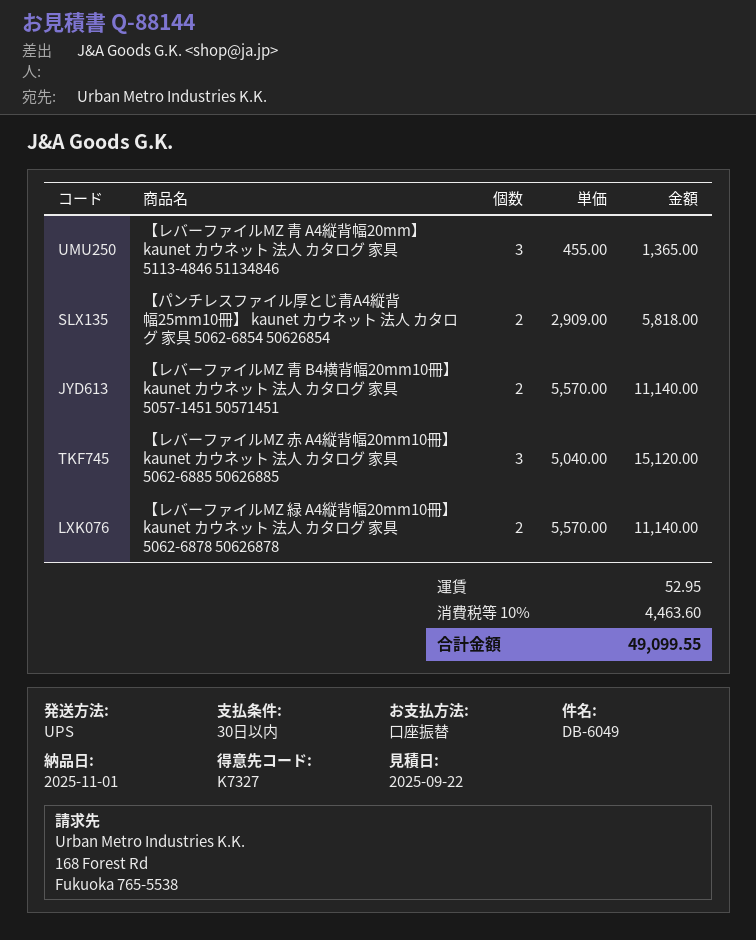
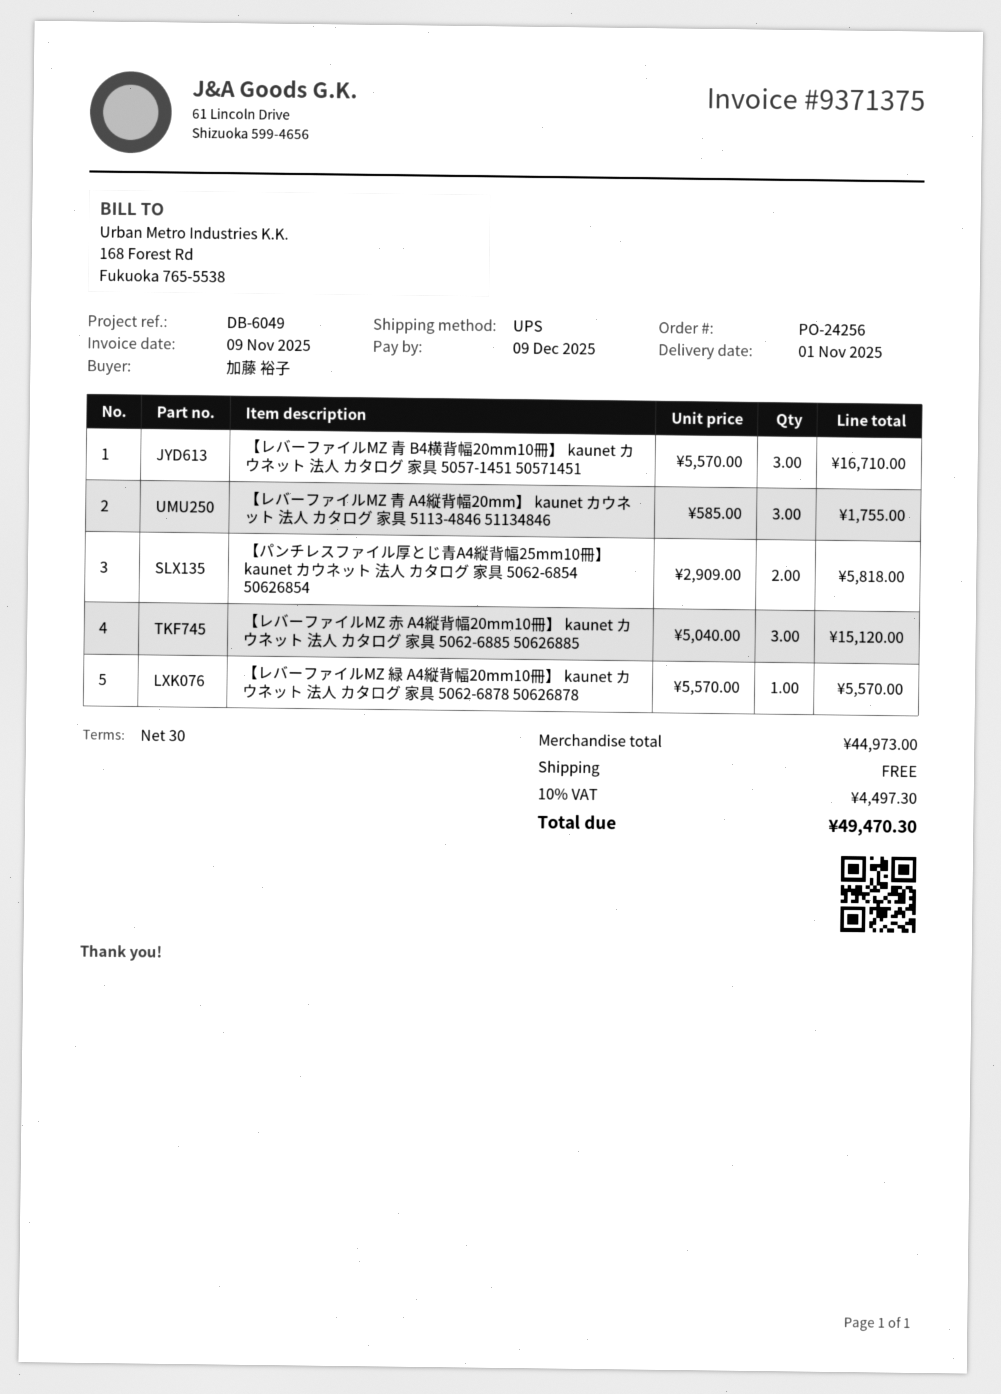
【レバーファイルMZ 青 A4縦背幅20mm】 kaunet カウネット 法人 カタログ 家具 5113-4846 51134846: 3 x 455.00 = 1365.00 -> 3 x 585.00 = 1755.00
【レバーファイルMZ 青 B4横背幅20mm10冊】 kaunet カウネット 法人 カタログ 家具 5057-1451 50571451: 2 x 5570.00 = 11140.00 -> 3 x 5570.00 = 16710.00
【レバーファイルMZ 緑 A4縦背幅20mm10冊】 kaunet カウネット 法人 カタログ 家具 5062-6878 50626878: 2 x 5570.00 = 11140.00 -> 1 x 5570.00 = 5570.00
shipping: 52.95 -> 0.00
tax: 10% = 4463.60 -> 10% = 4497.30
total: 49099.55 -> 49470.30

